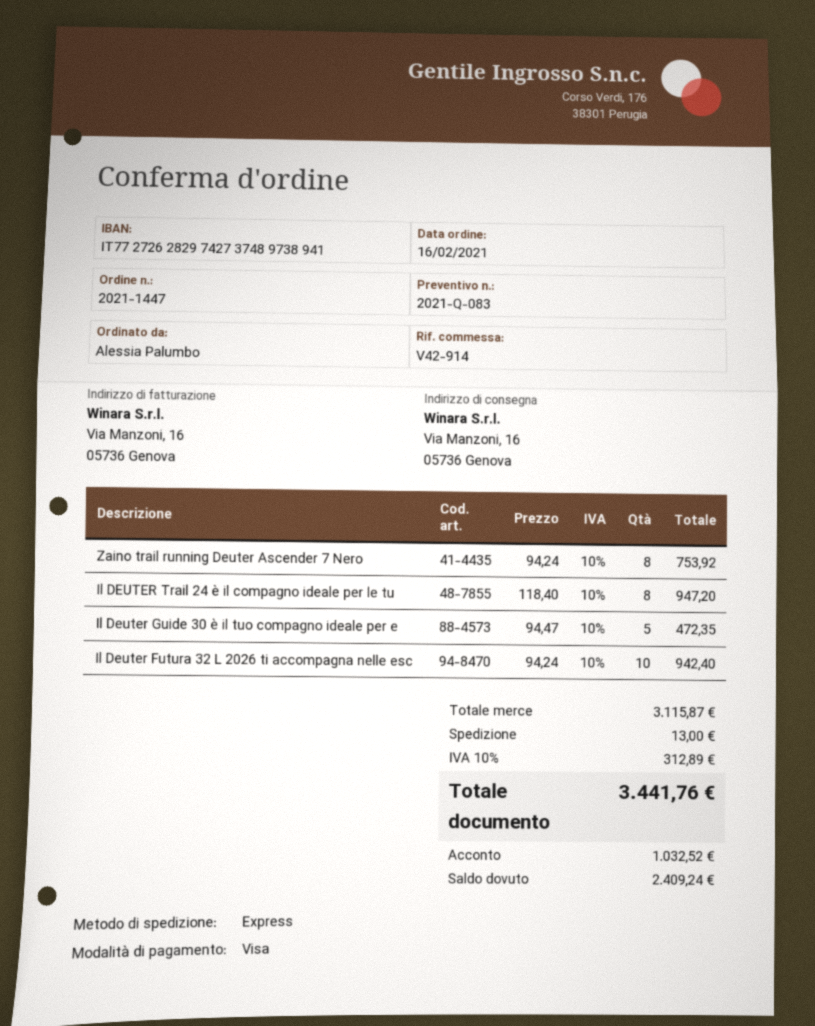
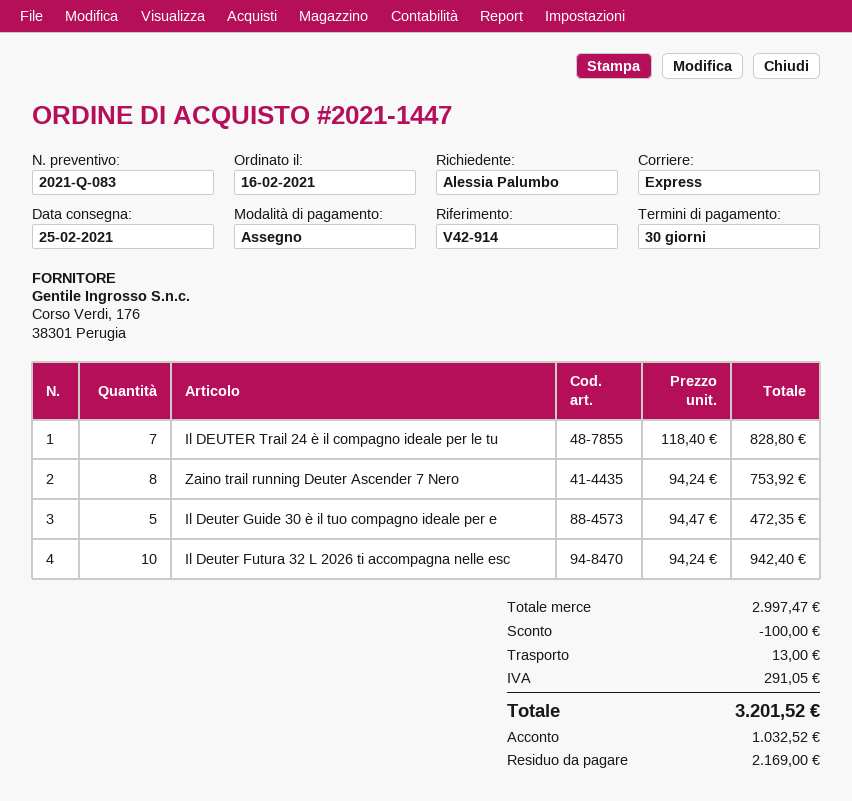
payment method: Visa -> cheque
Il DEUTER Trail 24 è il compagno ideale per le tu: 8 x 118.40 = 947.20 -> 7 x 118.40 = 828.80
subtotal: 3115.87 -> 2997.47
discount: none -> 100.00
tax: 312.89 -> 291.05
total: 3441.76 -> 3201.52
balance: 2409.24 -> 2169.00

